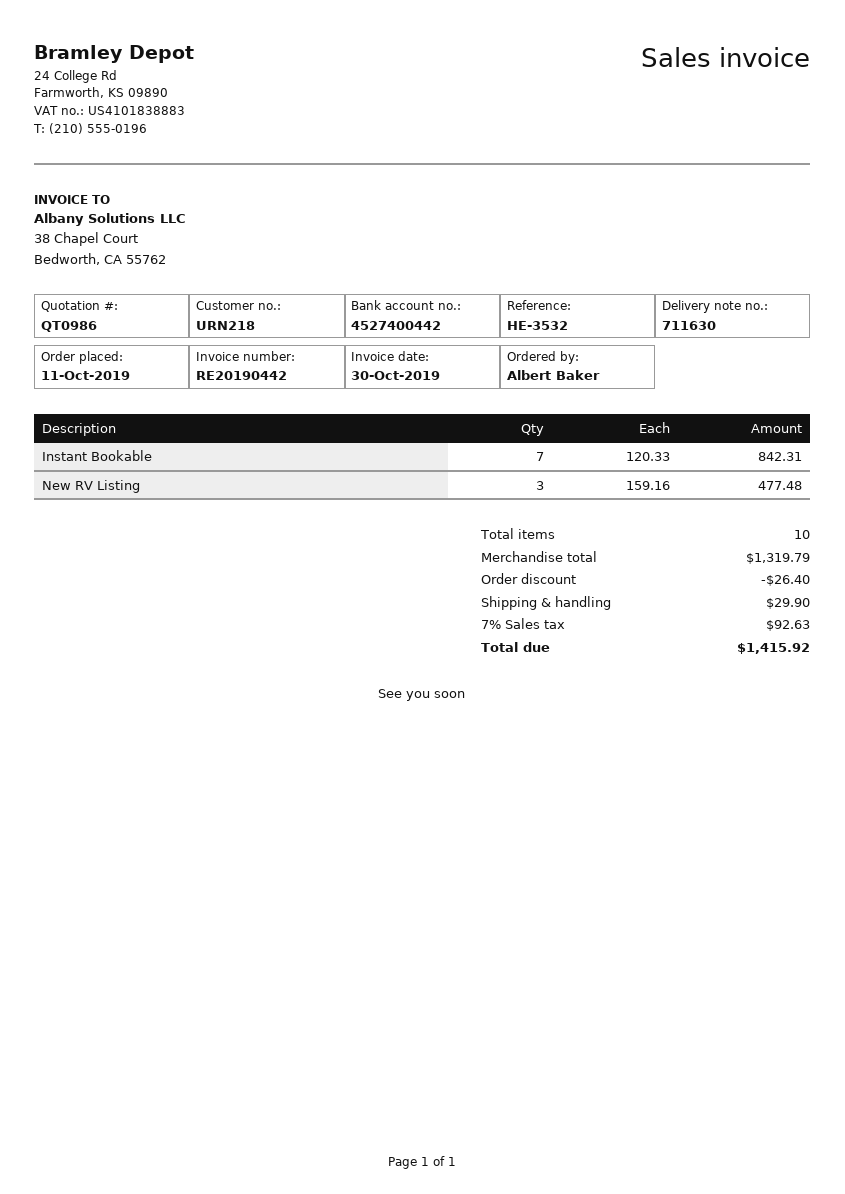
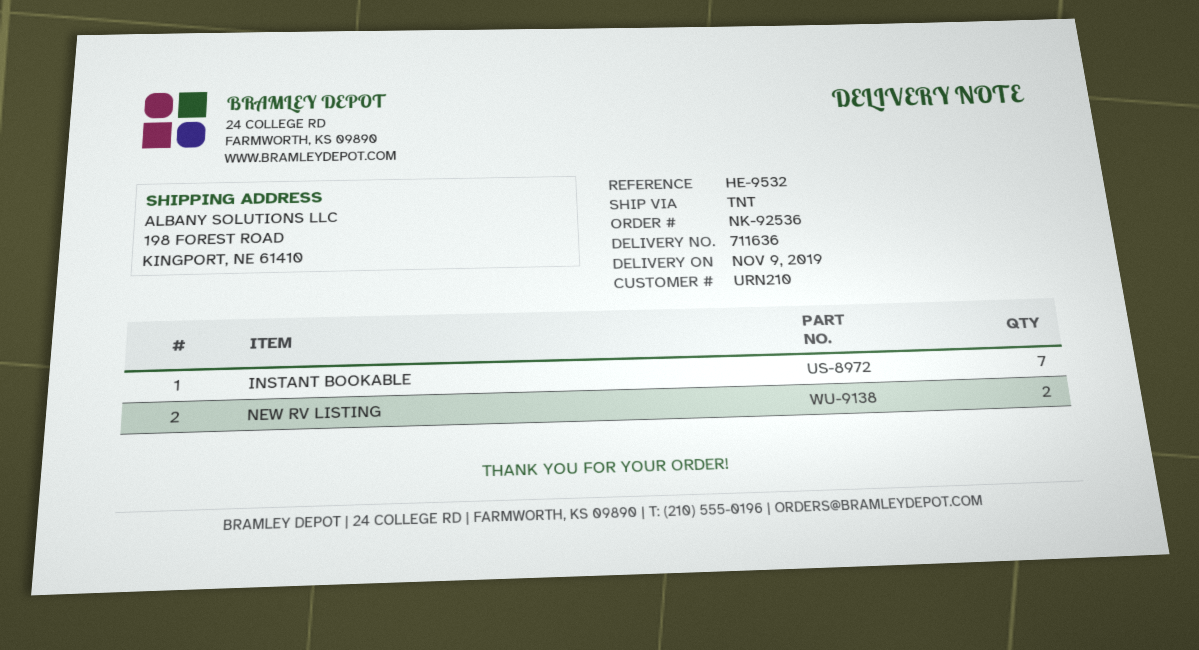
delivery note number: 711630 -> 711636
customer number: URN218 -> URN210
reference: HE-3532 -> HE-9532
New RV Listing: 3 -> 2

